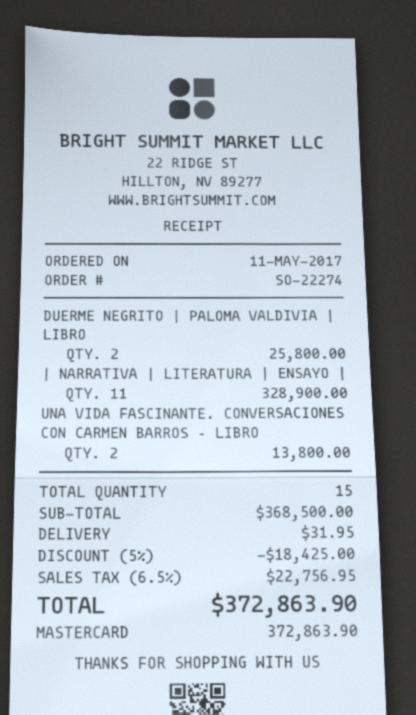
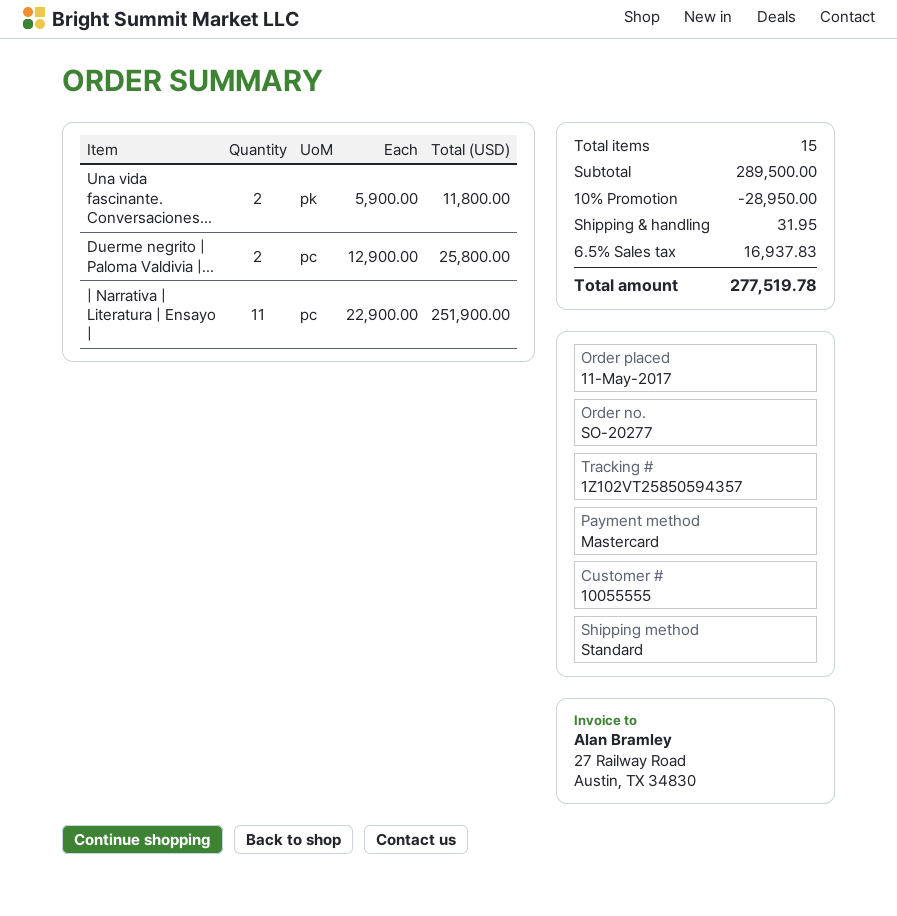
order number: SO-22274 -> SO-20277
| NARRATIVA | LITERATURA | ENSAYO |: 11 for 328900.00 -> 11 for 251900.00
UNA VIDA FASCINANTE. CONVERSACIONES CON CARMEN BARROS – LIBRO: 2 for 13800.00 -> 2 for 11800.00
subtotal: 368500.00 -> 289500.00
discount: 5% = 18425.00 -> 10% = 28950.00
tax: 6.5% = 22756.95 -> 6.5% = 16937.83
total: 372863.90 -> 277519.78

